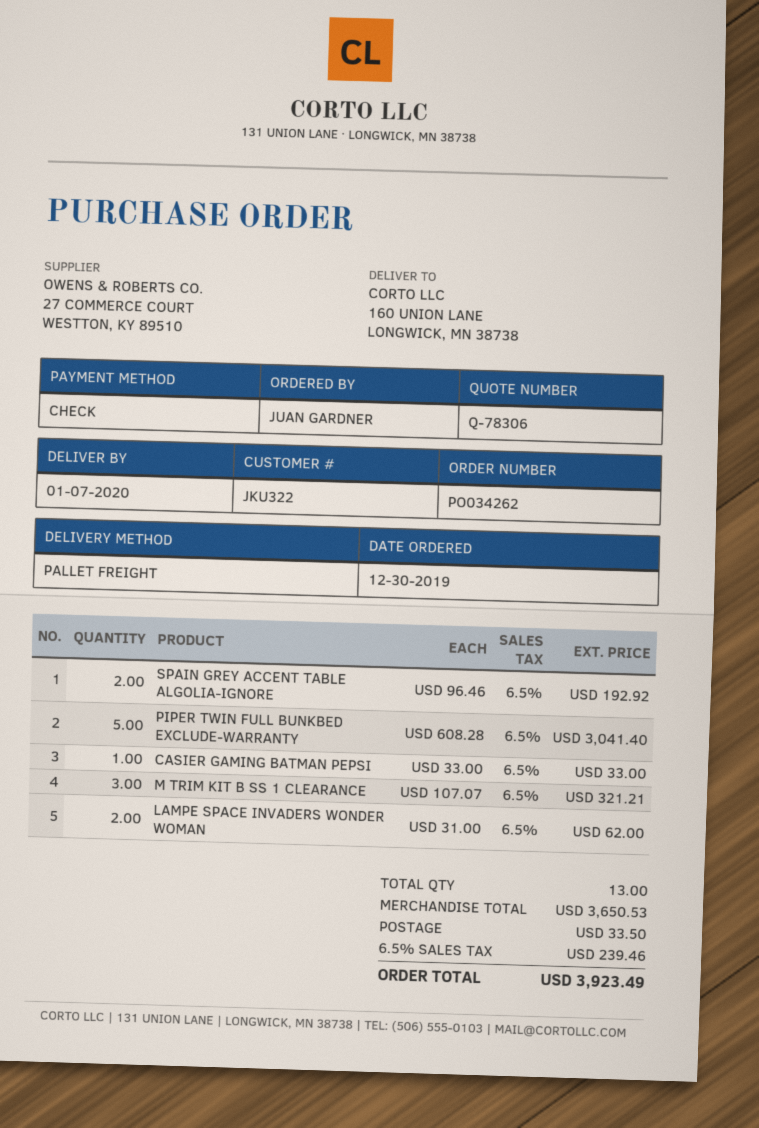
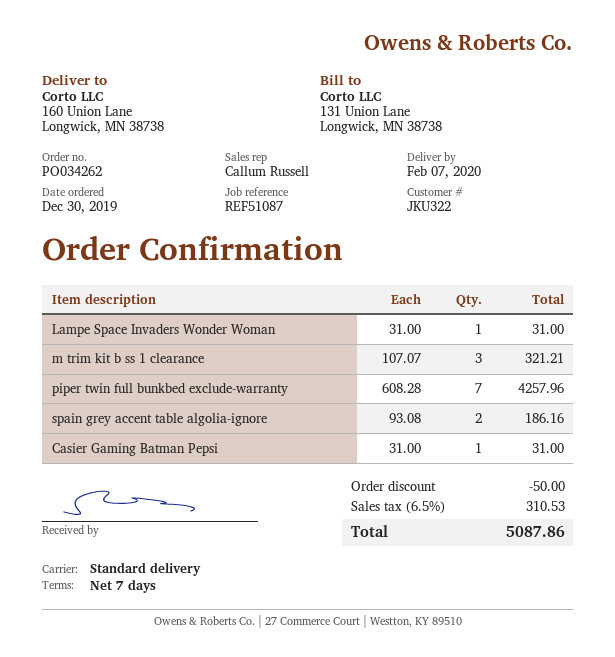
delivery date: 2020-01-07 -> 2020-02-07
shipping method: pallet freight -> standard
SPAIN GREY ACCENT TABLE ALGOLIA-IGNORE: 2 x 96.46 = 192.92 -> 2 x 93.08 = 186.16
PIPER TWIN FULL BUNKBED EXCLUDE-WARRANTY: 5 x 608.28 = 3041.40 -> 7 x 608.28 = 4257.96
CASIER GAMING BATMAN PEPSI: 1 x 33.00 = 33.00 -> 1 x 31.00 = 31.00
LAMPE SPACE INVADERS WONDER WOMAN: 2 x 31.00 = 62.00 -> 1 x 31.00 = 31.00
discount: none -> 50.00
shipping: 33.50 -> none
tax: 6.5% = 239.46 -> 6.5% = 310.53
total: 3923.49 -> 5087.86

